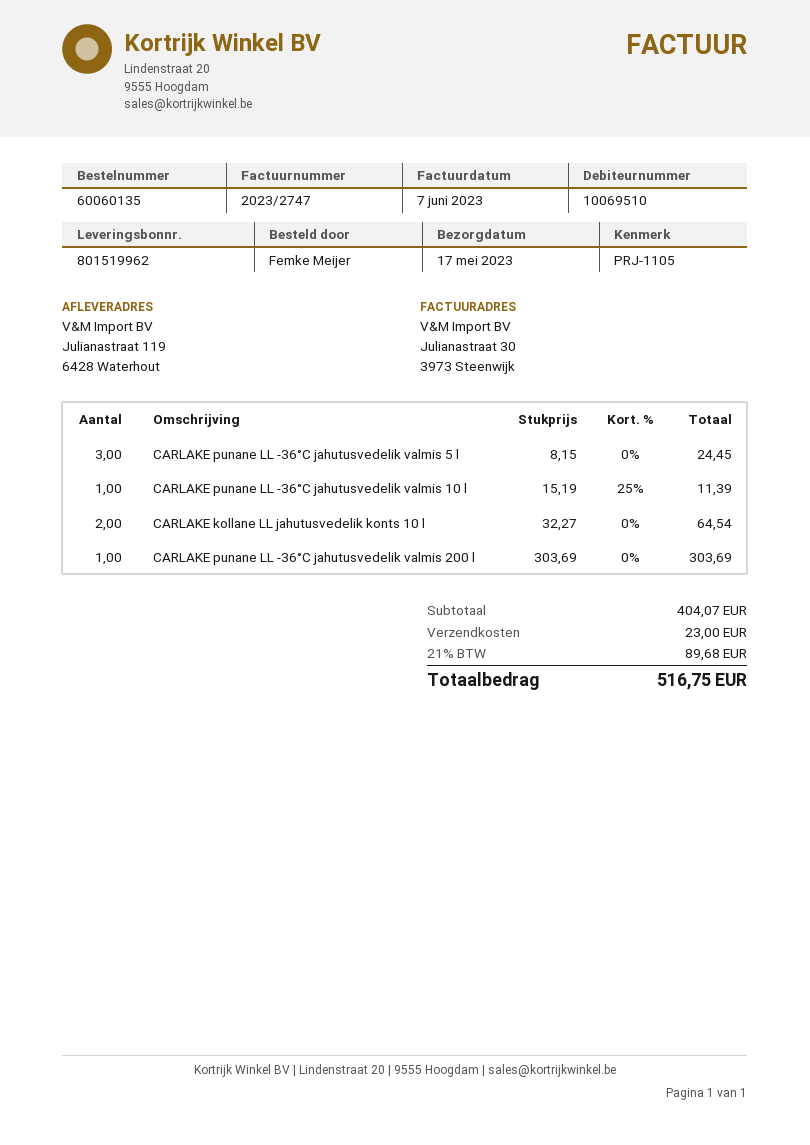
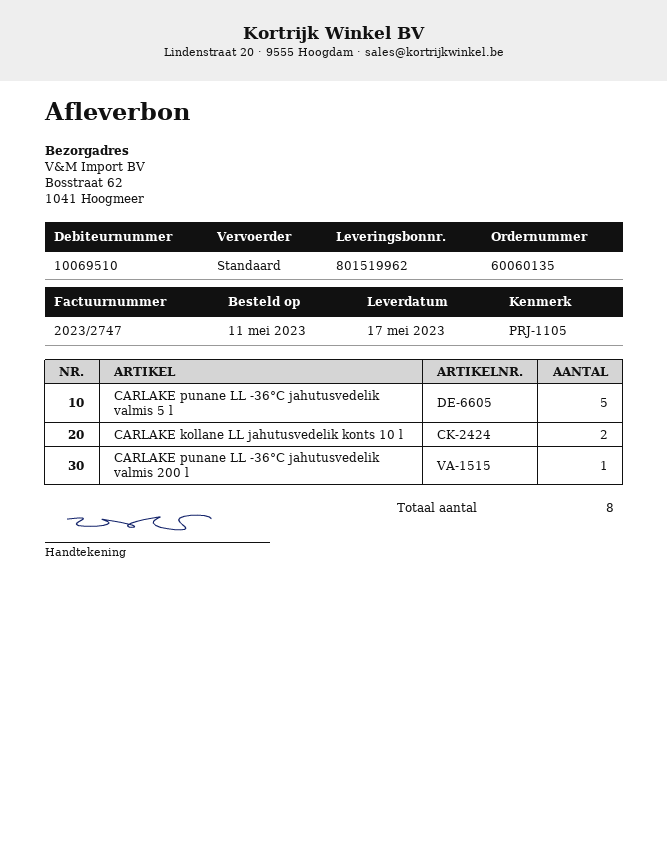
ship to: Julianastraat 119, 6428 Waterhout -> Bosstraat 62, 1041 Hoogmeer
CARLAKE punane LL -36°C jahutusvedelik valmis 5 l: 3 -> 5
CARLAKE punane LL -36°C jahutusvedelik valmis 10 l: 1 -> none

